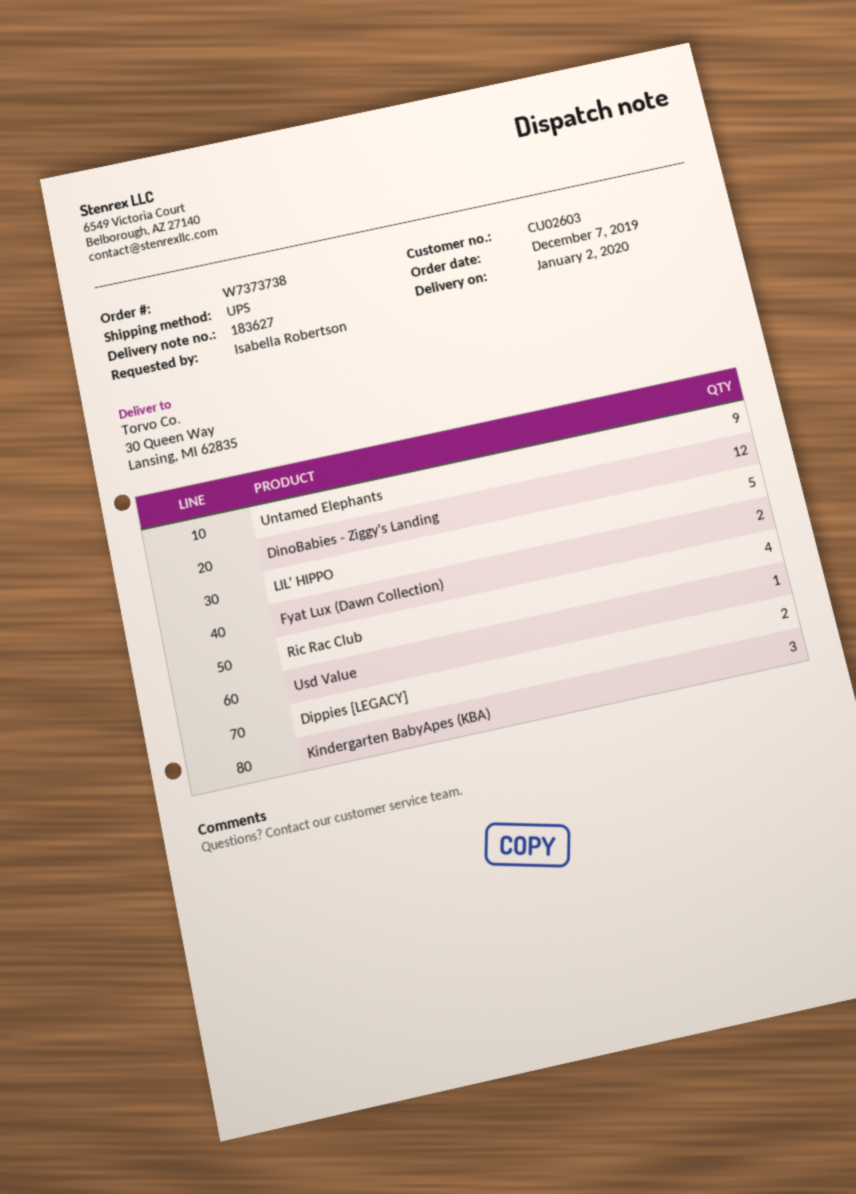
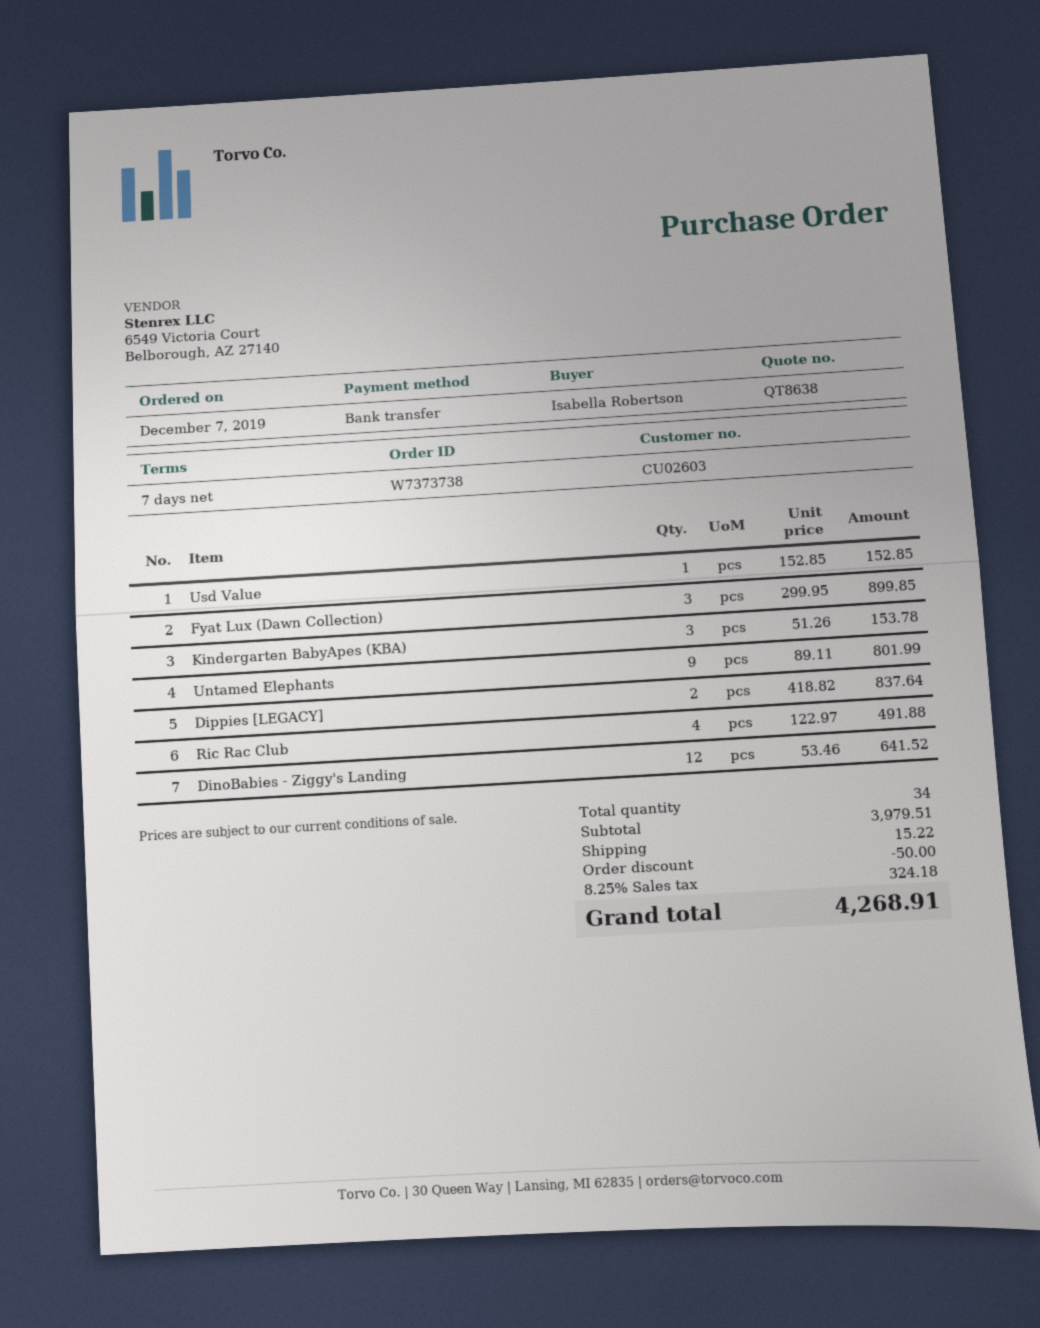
LIL' HIPPO: 5 -> none
Fyat Lux (Dawn Collection): 2 -> 3

